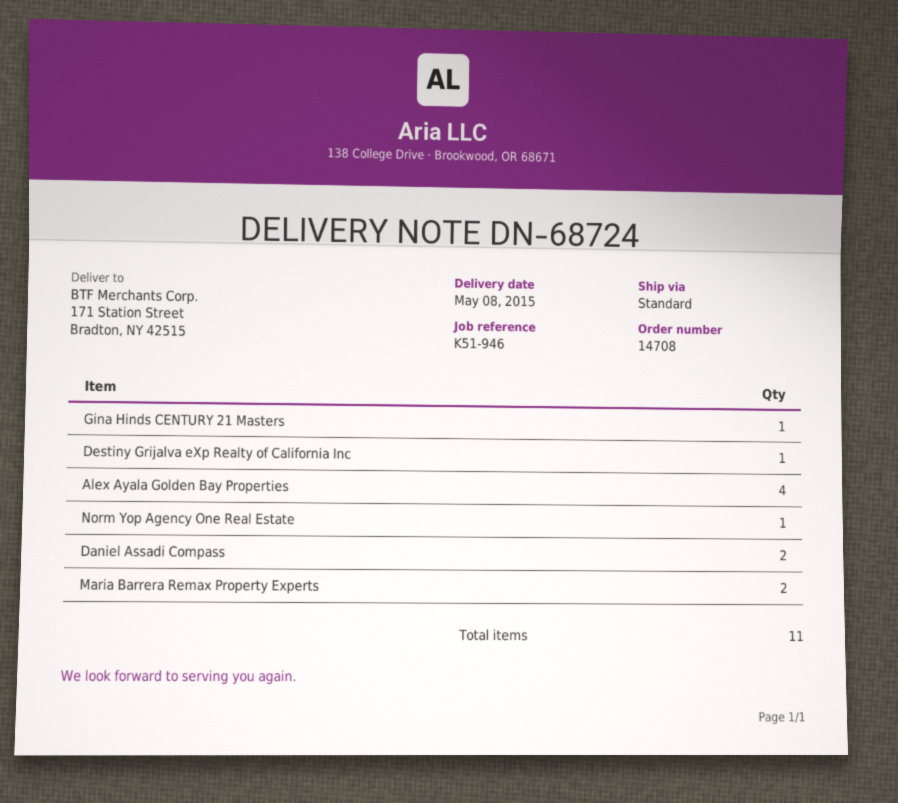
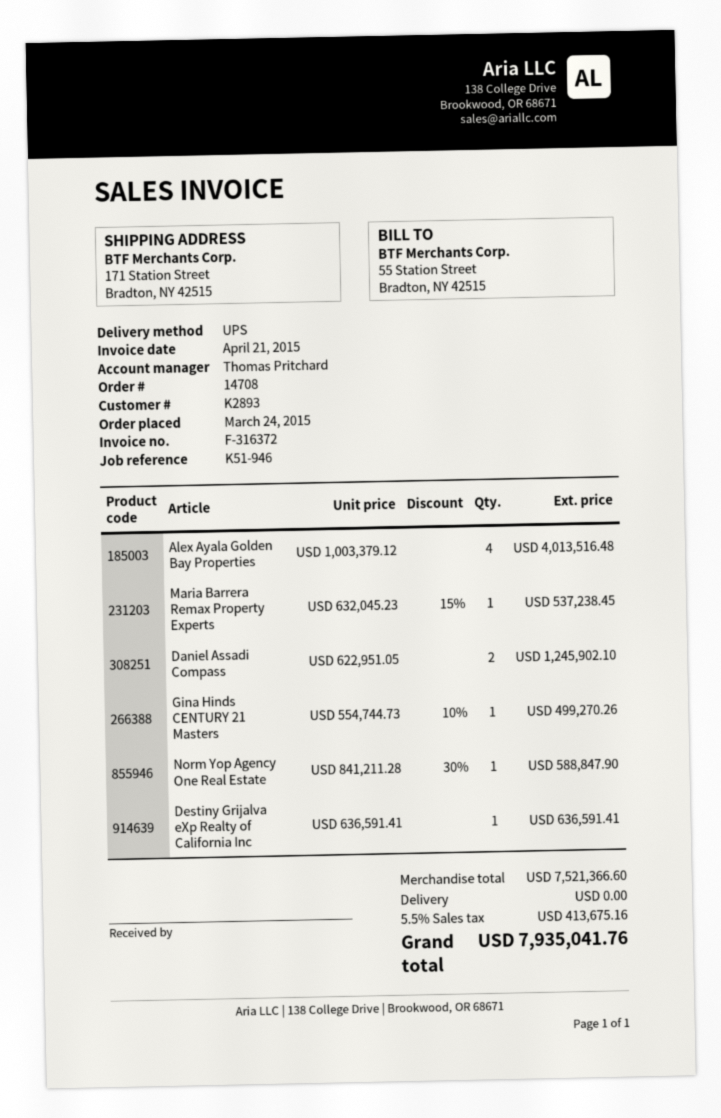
shipping method: standard -> UPS
Maria Barrera Remax Property Experts: 2 -> 1

